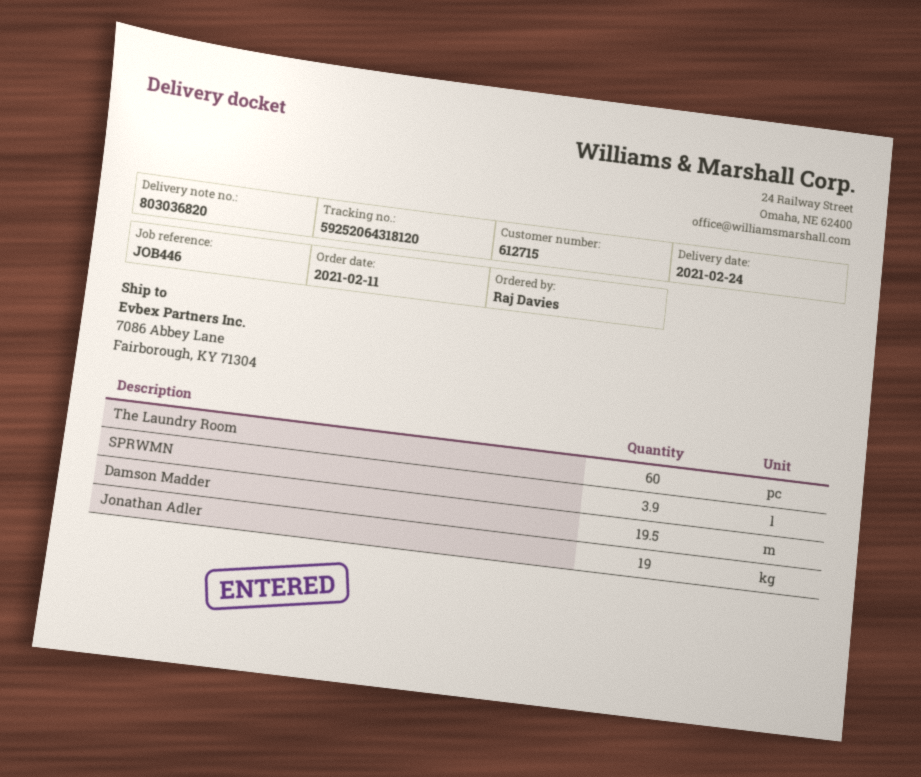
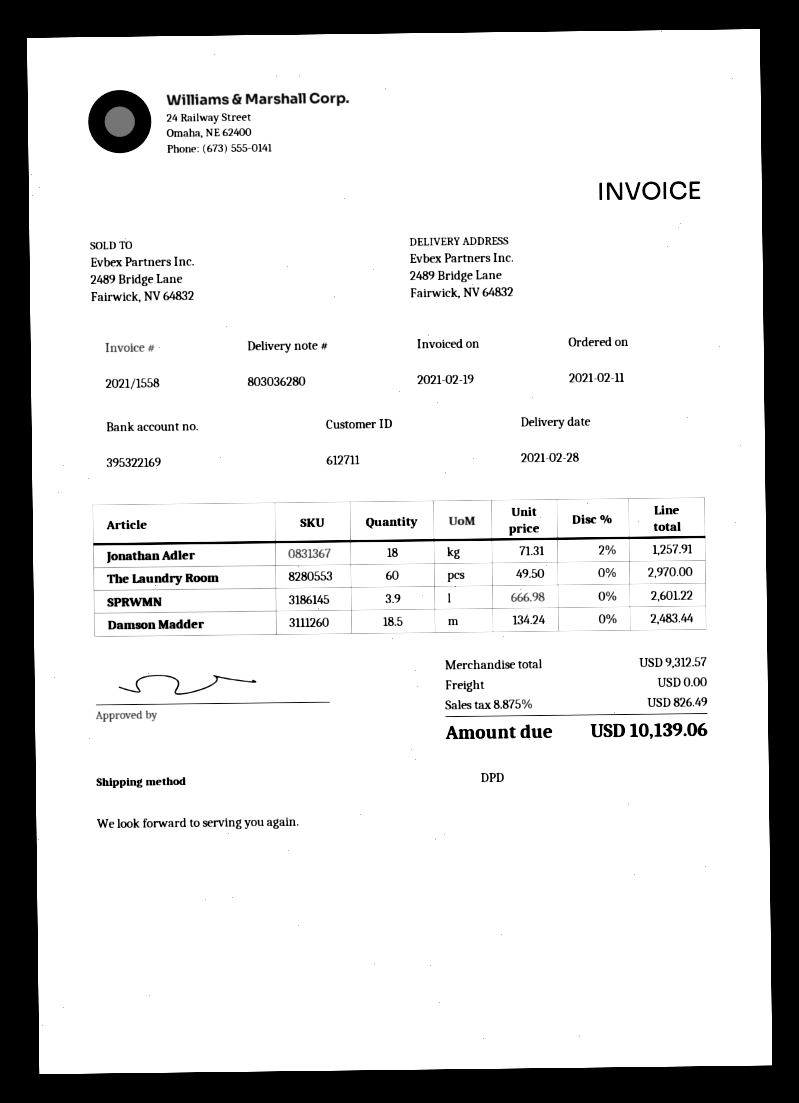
delivery note number: 803036820 -> 803036280
delivery date: 2021-02-24 -> 2021-02-28
customer number: 612715 -> 612711
ship to: 7086 Abbey Lane, Fairborough, KY 71304 -> 2489 Bridge Lane, Fairwick, NV 64832
Damson Madder: 19.5 -> 18.5
Jonathan Adler: 19 -> 18

